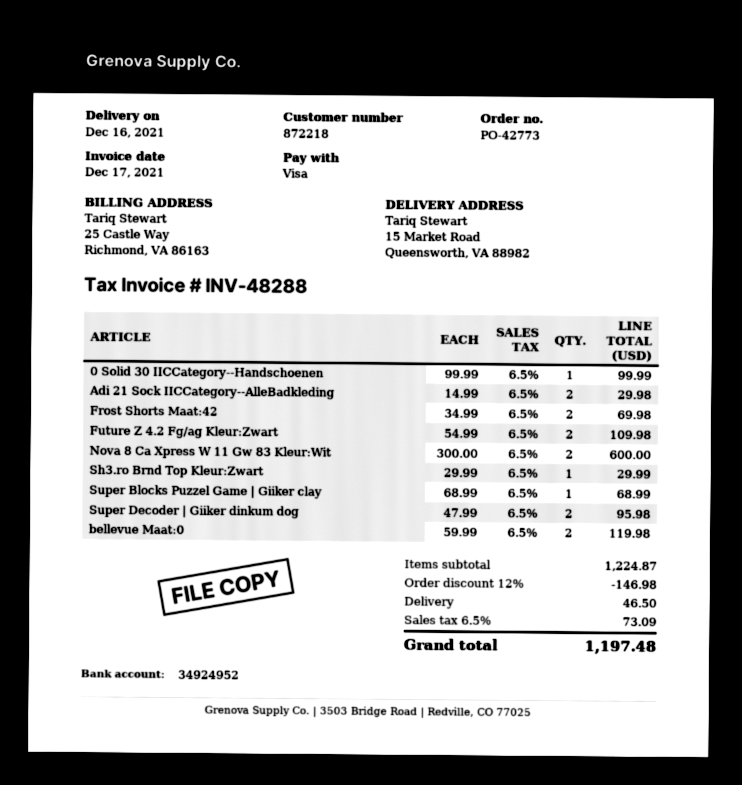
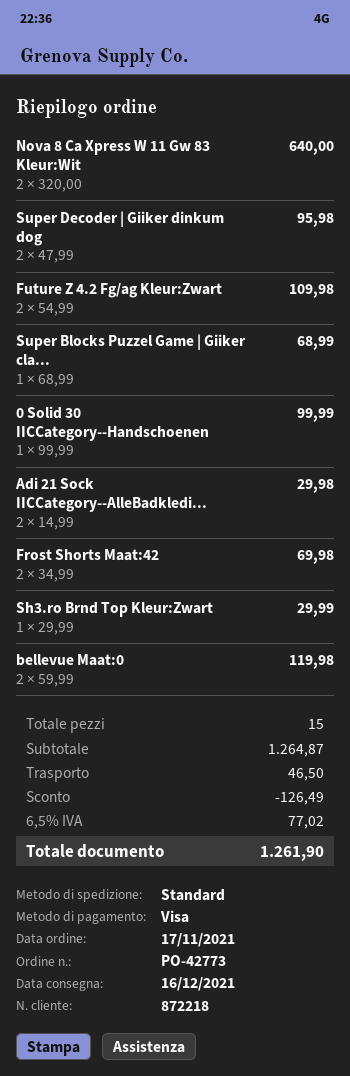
Nova 8 Ca Xpress W 11 Gw 83 Kleur:Wit: 2 x 300.00 = 600.00 -> 2 x 320.00 = 640.00
subtotal: 1224.87 -> 1264.87
discount: 146.98 -> 126.49
tax: 6.5% = 73.09 -> 6.5% = 77.02
total: 1197.48 -> 1261.90

